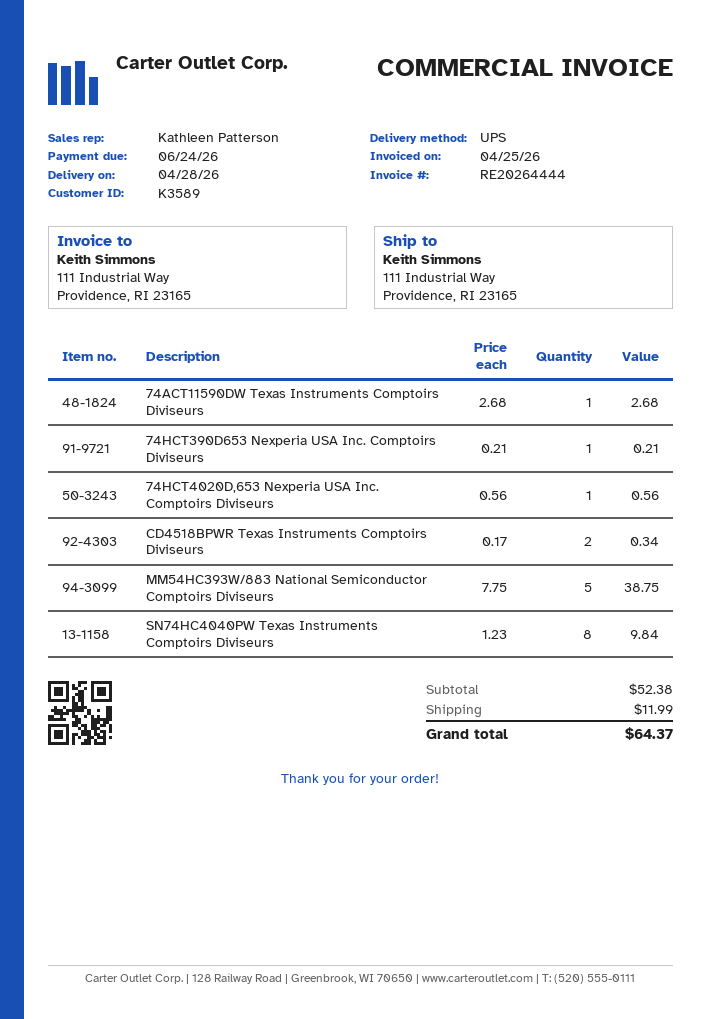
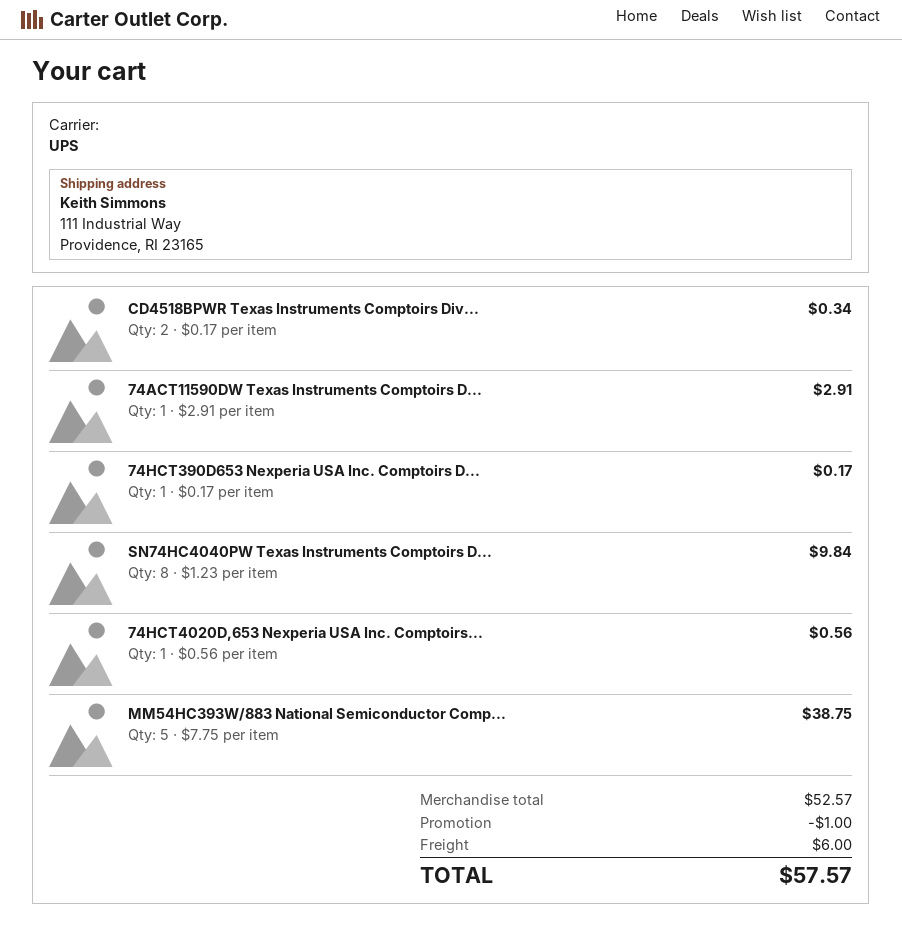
74ACT11590DW Texas Instruments Comptoirs Diviseurs: 1 x 2.68 = 2.68 -> 1 x 2.91 = 2.91
74HCT390D653 Nexperia USA Inc. Comptoirs Diviseurs: 1 x 0.21 = 0.21 -> 1 x 0.17 = 0.17
subtotal: 52.38 -> 52.57
discount: none -> 1.00
shipping: 11.99 -> 6.00
total: 64.37 -> 57.57

